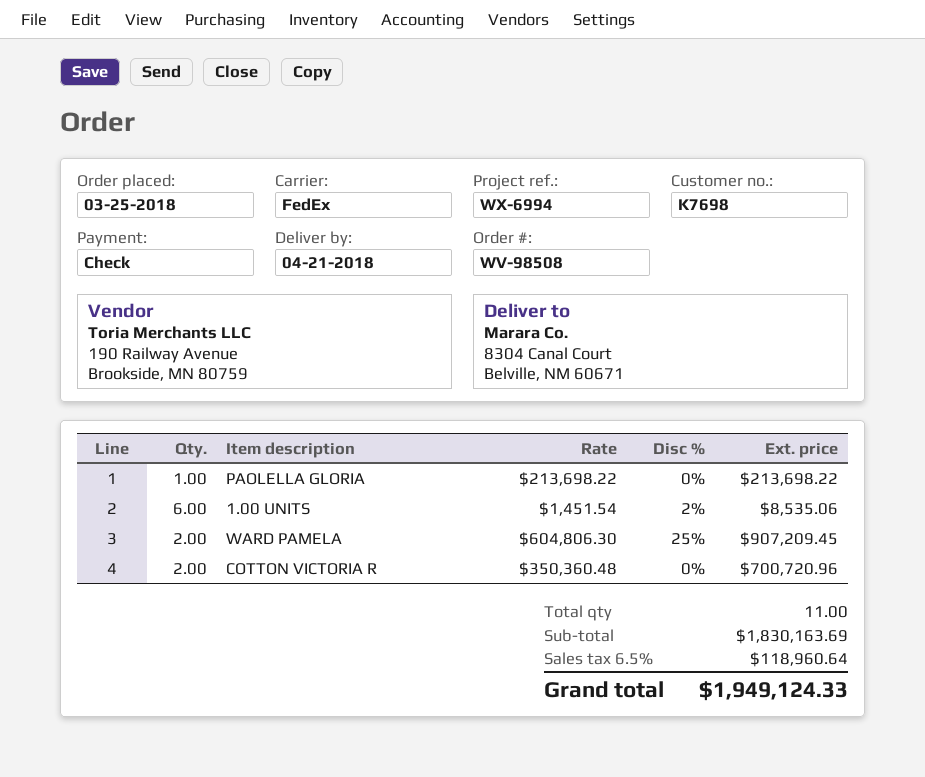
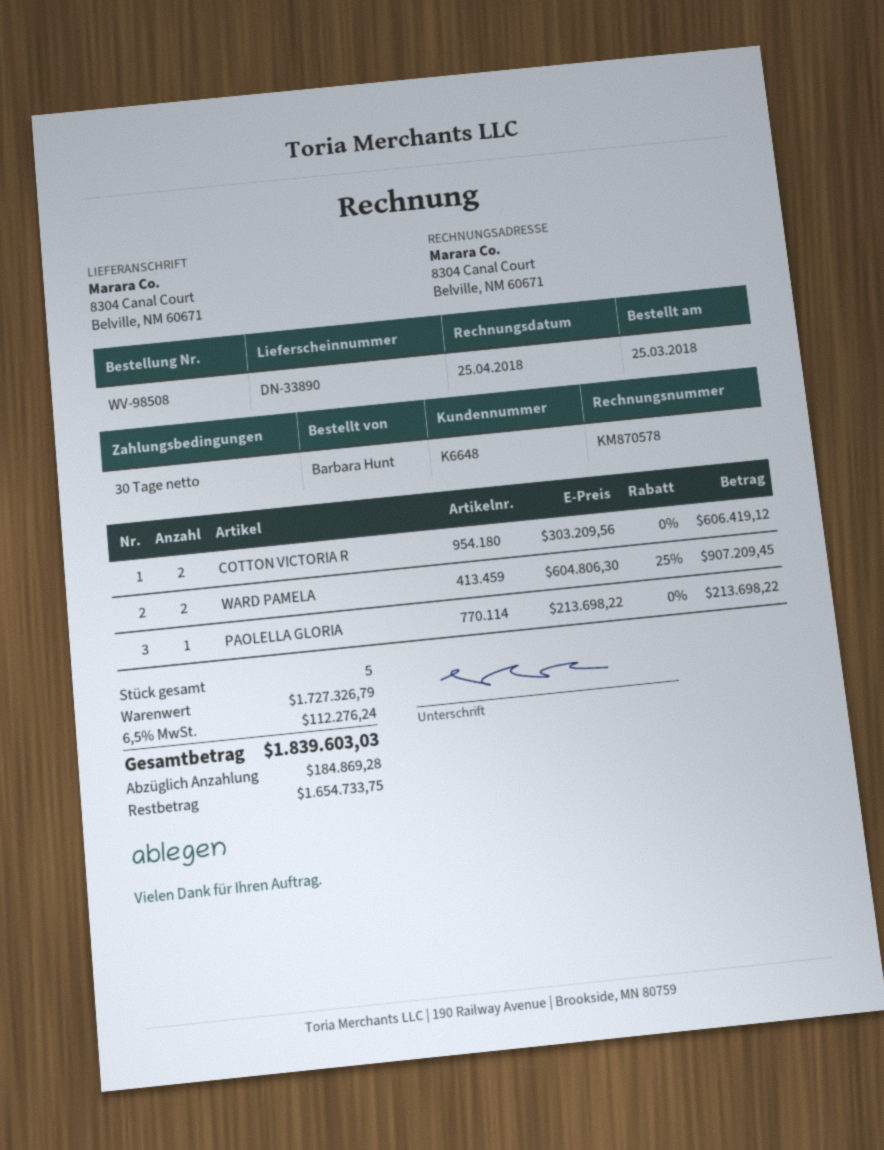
customer number: K7698 -> K6648
1.00 UNITS: 6 x 1451.54 - 2% = 8535.06 -> none
COTTON VICTORIA R: 2 x 350360.48 = 700720.96 -> 2 x 303209.56 = 606419.12
total quantity: 11 -> 5
subtotal: 1830163.69 -> 1727326.79
tax: 6.5% = 118960.64 -> 6.5% = 112276.24
total: 1949124.33 -> 1839603.03

